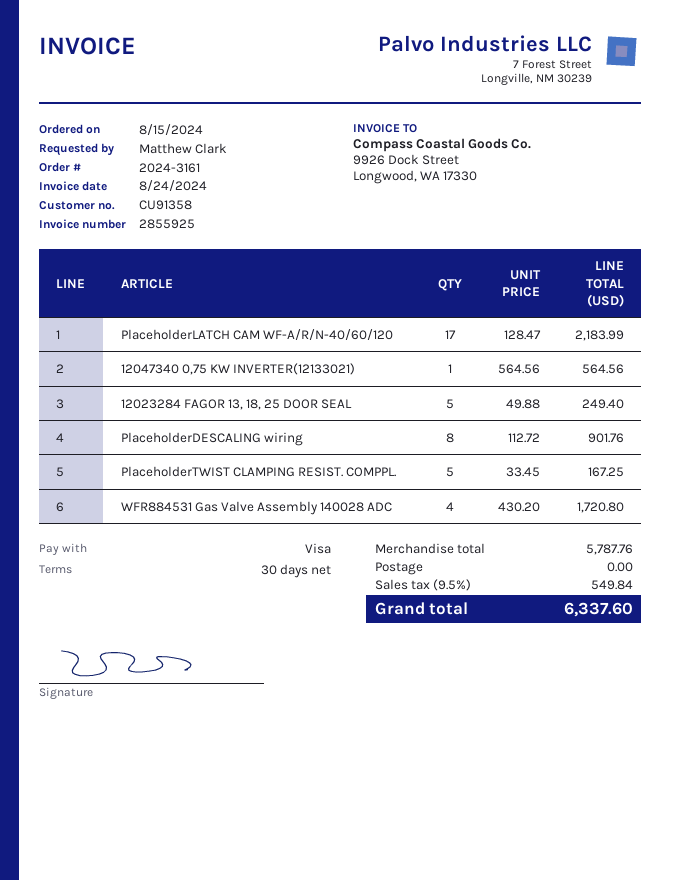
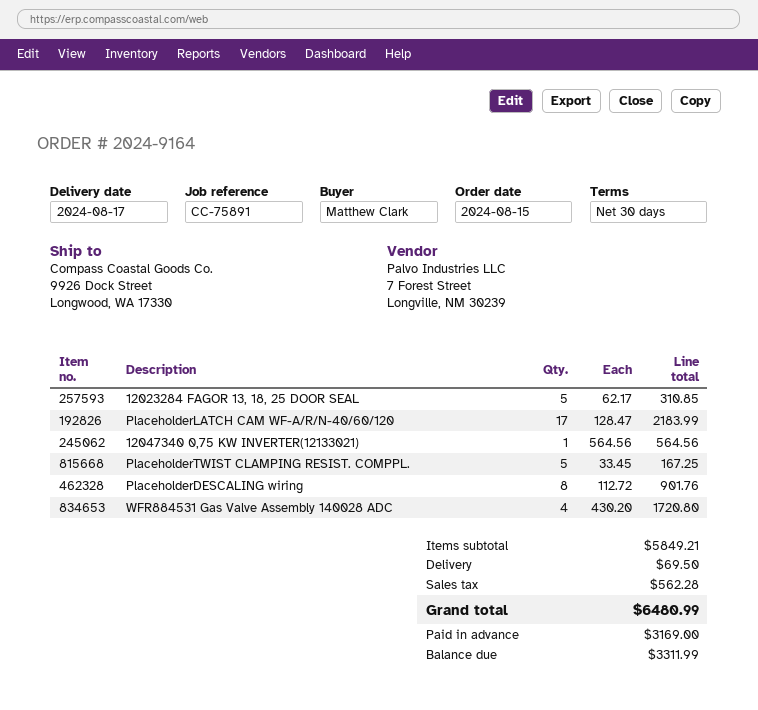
order number: 2024-3161 -> 2024-9164
12023284 FAGOR 13, 18, 25 DOOR SEAL: 5 x 49.88 = 249.40 -> 5 x 62.17 = 310.85
subtotal: 5787.76 -> 5849.21
shipping: 0.00 -> 69.50
tax: 549.84 -> 562.28
total: 6337.60 -> 6480.99

